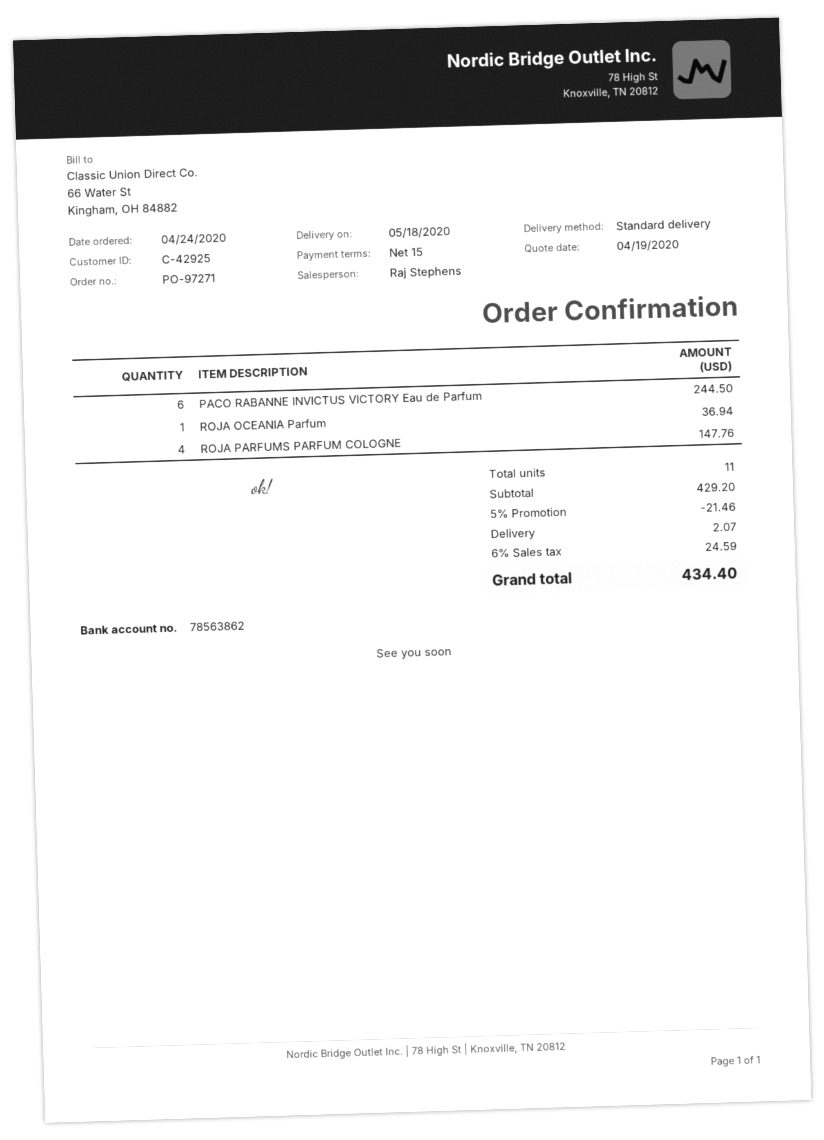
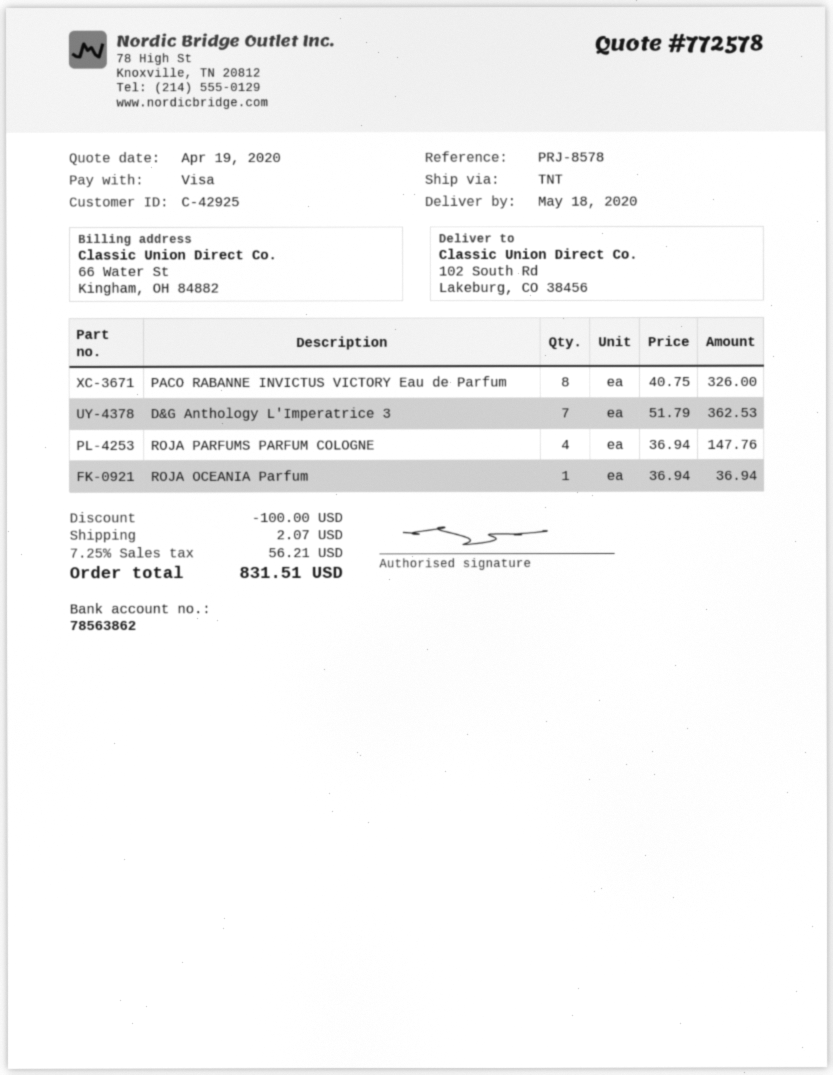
shipping method: standard -> TNT
PACO RABANNE INVICTUS VICTORY Eau de Parfum: 6 for 244.50 -> 8 for 326.00
D&G Anthology L'Imperatrice 3: none -> 7 for 362.53
discount: 21.46 -> 100.00
tax: 6% = 24.59 -> 7.25% = 56.21
total: 434.40 -> 831.51

